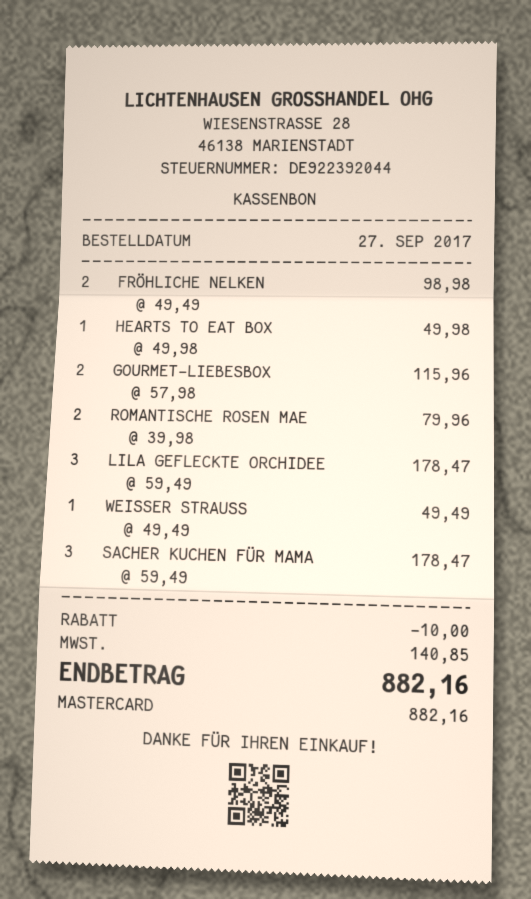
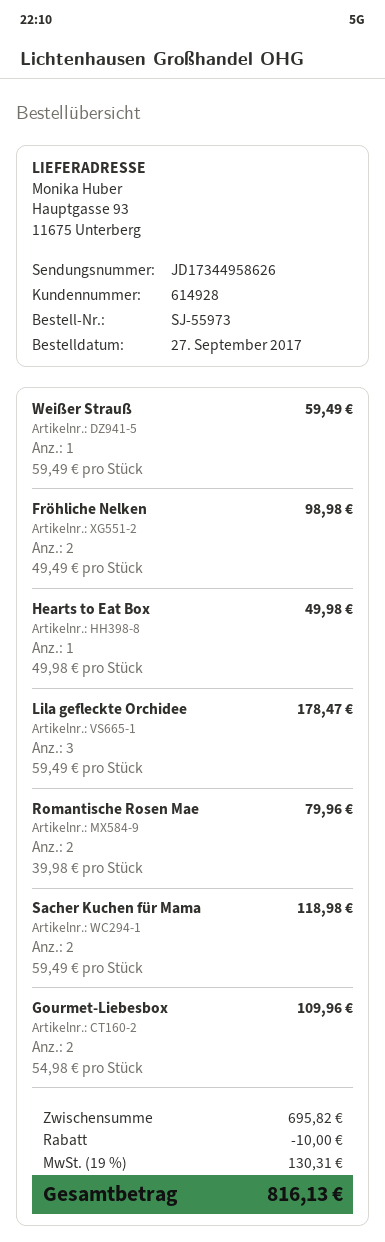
GOURMET-LIEBESBOX: 2 x 57.98 = 115.96 -> 2 x 54.98 = 109.96
WEISSER STRAUSS: 1 x 49.49 = 49.49 -> 1 x 59.49 = 59.49
SACHER KUCHEN FÜR MAMA: 3 x 59.49 = 178.47 -> 2 x 59.49 = 118.98
tax: 140.85 -> 130.31
total: 882.16 -> 816.13

